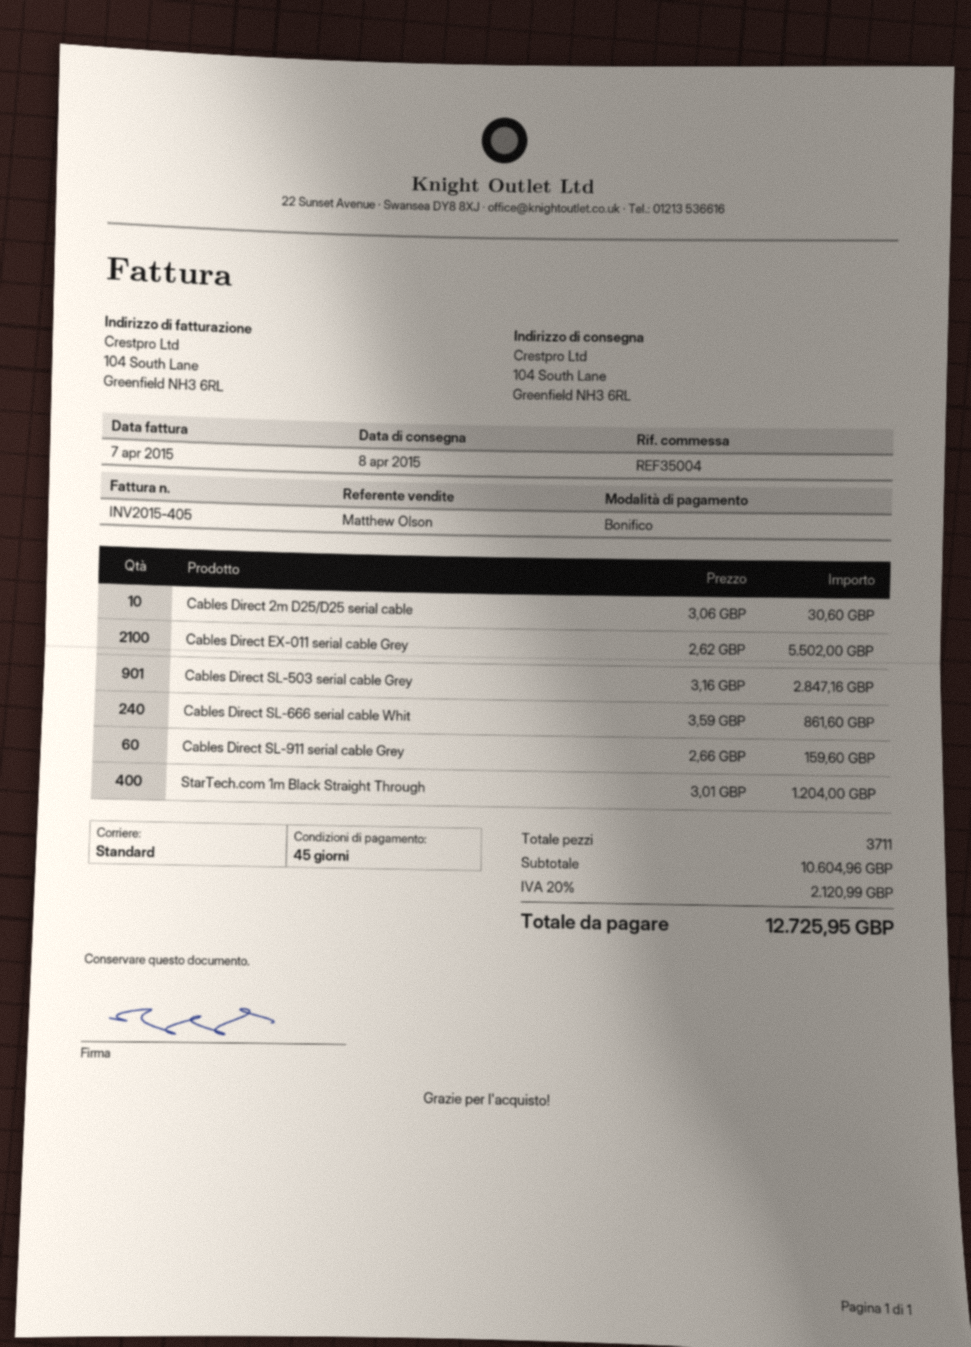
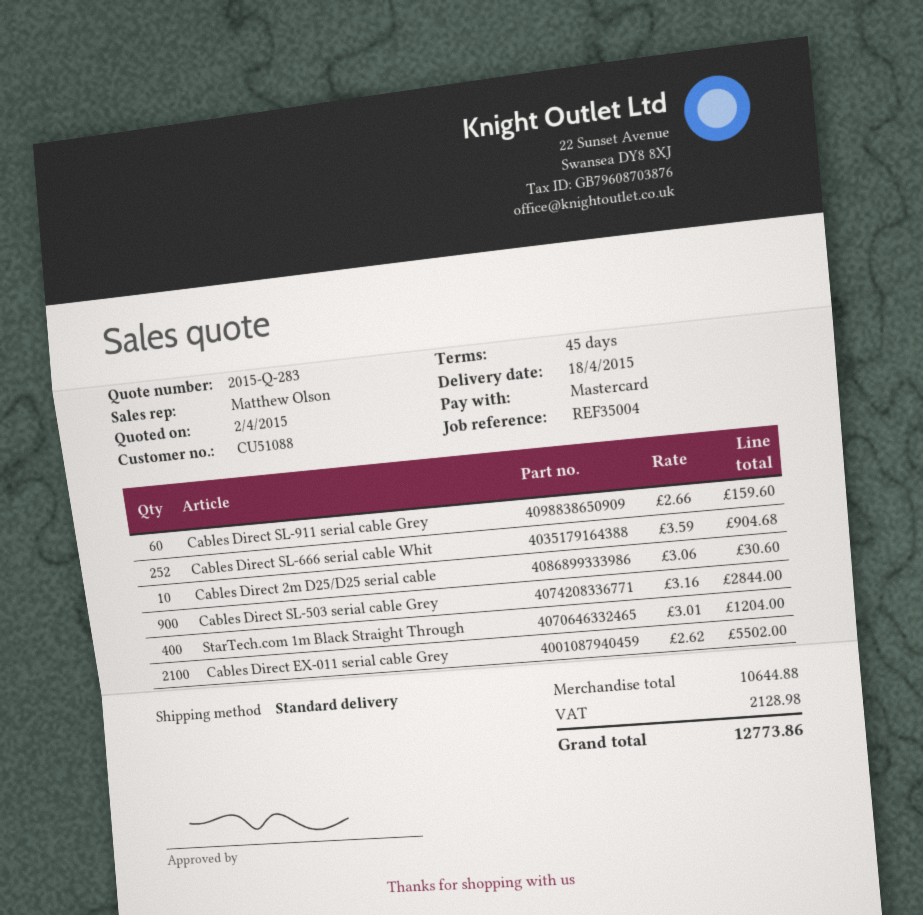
delivery date: 2015-04-08 -> 2015-04-18
payment method: bank transfer -> Mastercard
Cables Direct SL-503 serial cable Grey: 901 x 3.16 = 2847.16 -> 900 x 3.16 = 2844.00
Cables Direct SL-666 serial cable Whit: 240 x 3.59 = 861.60 -> 252 x 3.59 = 904.68
subtotal: 10604.96 -> 10644.88
tax: 2120.99 -> 2128.98
total: 12725.95 -> 12773.86

